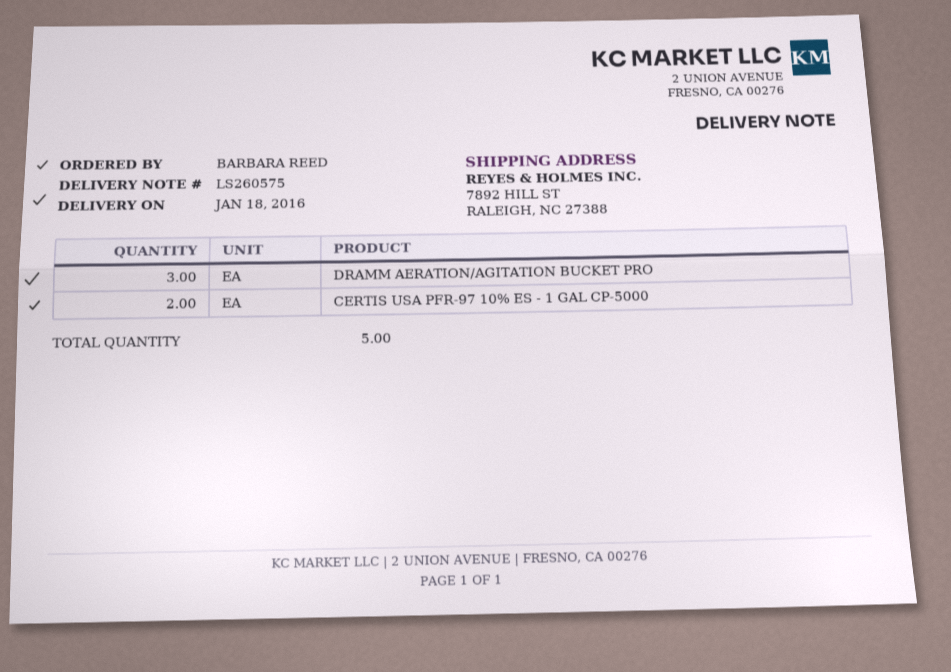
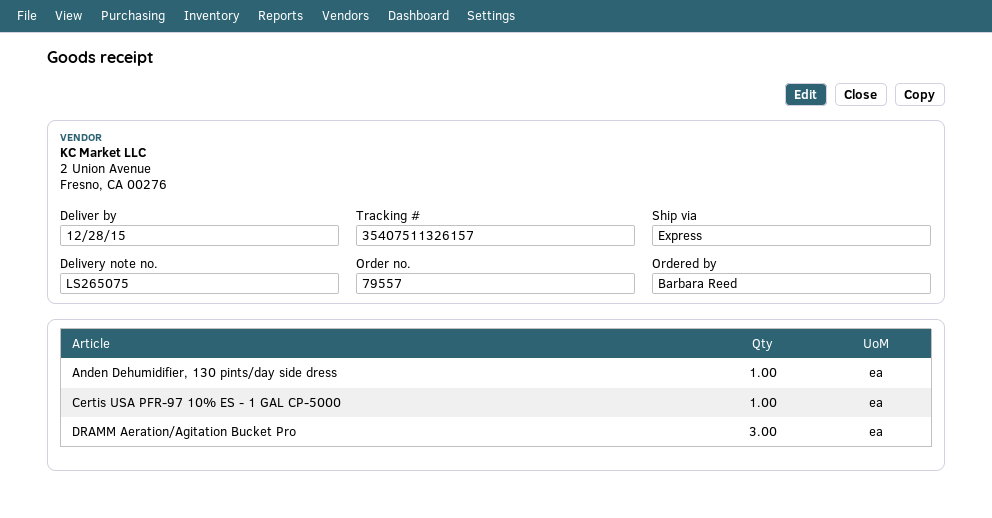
delivery note number: LS260575 -> LS265075
delivery date: 2016-01-18 -> 2015-12-28
CERTIS USA PFR-97 10% ES - 1 GAL CP-5000: 2 -> 1
Anden Dehumidifier, 130 pints/day side dress: none -> 1

